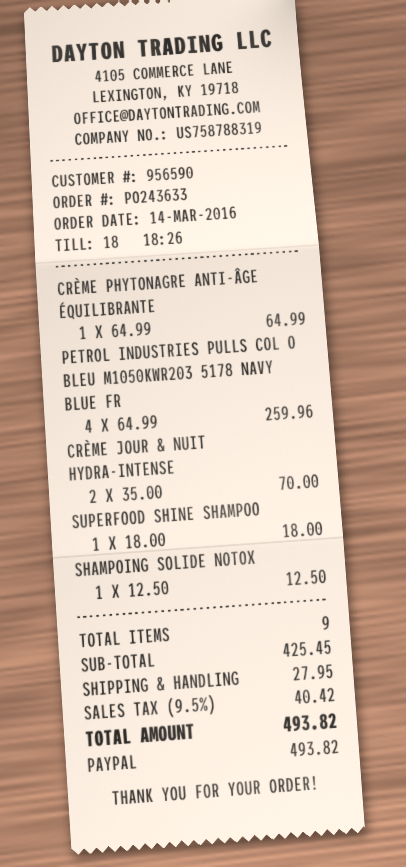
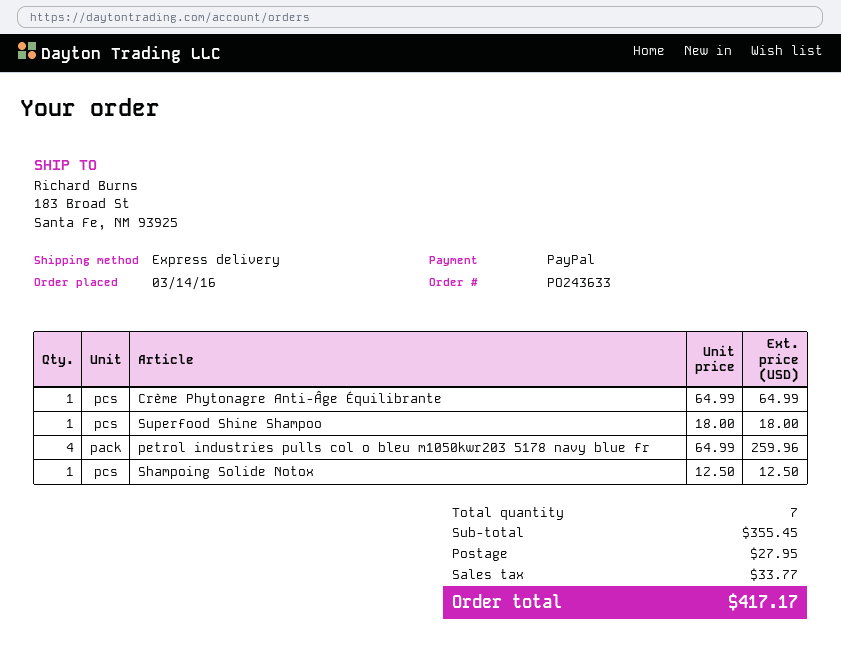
CRÈME JOUR & NUIT HYDRA-INTENSE: 2 x 35.00 = 70.00 -> none
total quantity: 9 -> 7
subtotal: 425.45 -> 355.45
tax: 40.42 -> 33.77
total: 493.82 -> 417.17

